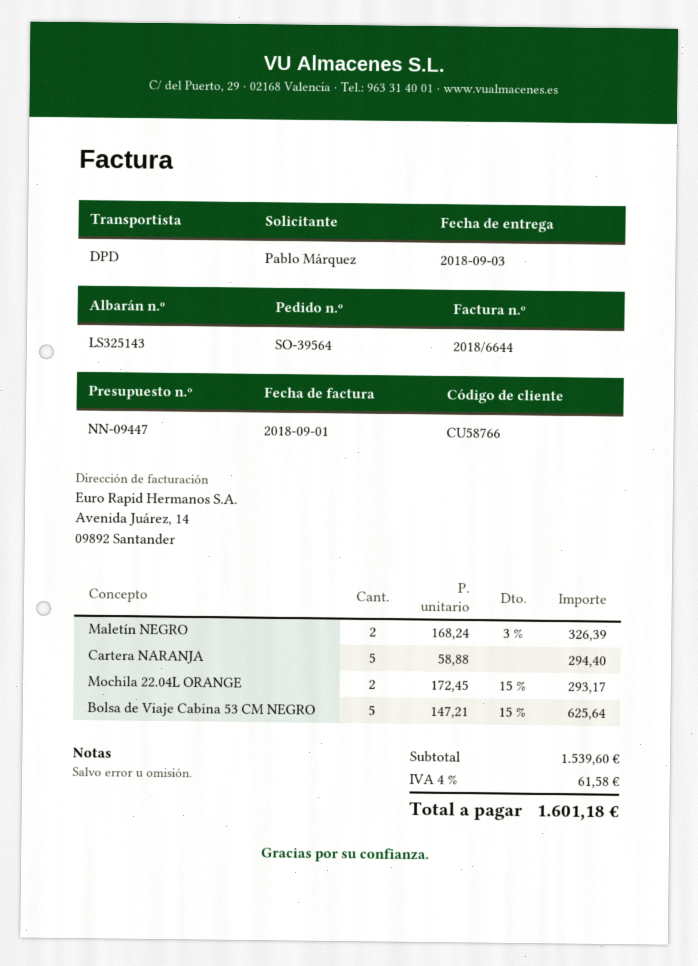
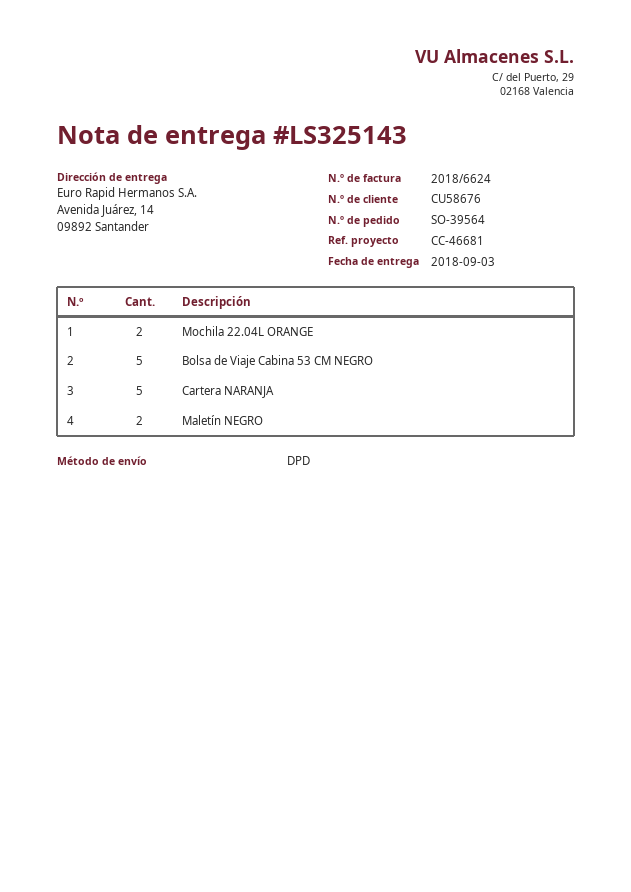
invoice number: 2018/6644 -> 2018/6624
customer number: CU58766 -> CU58676

